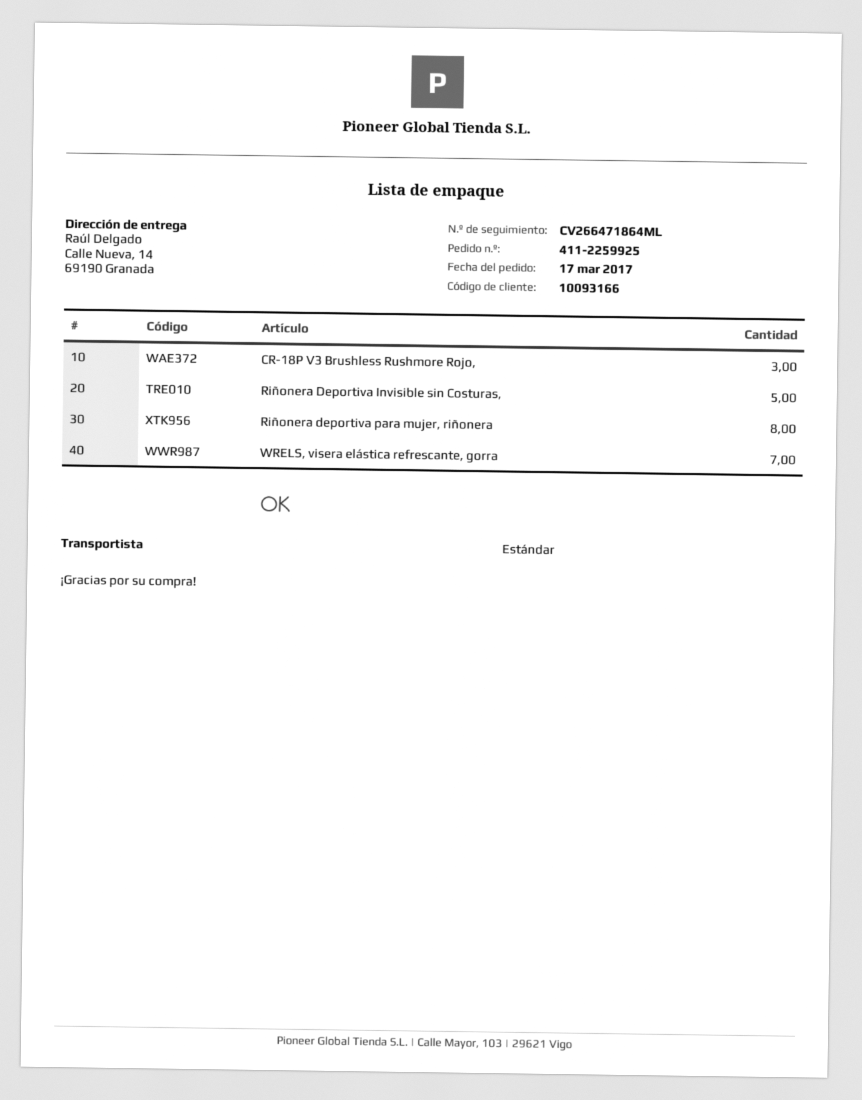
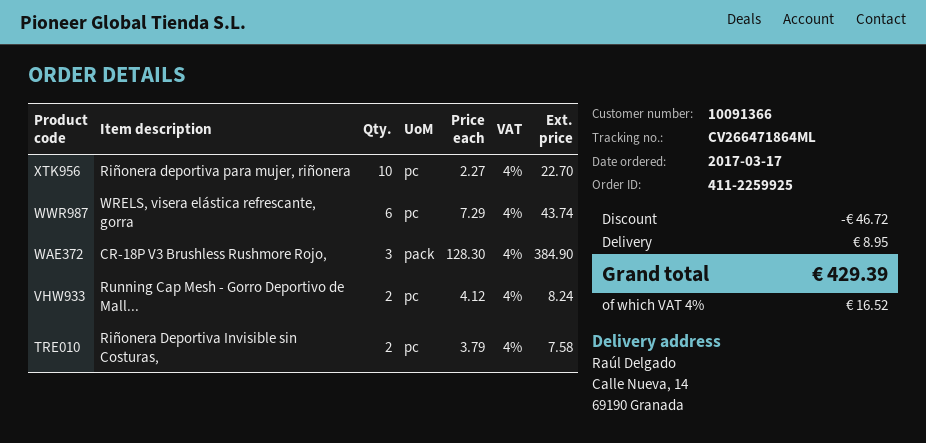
customer number: 10093166 -> 10091366
Riñonera Deportiva Invisible sin Costuras,: 5 -> 2
Riñonera deportiva para mujer, riñonera: 8 -> 10
WRELS, visera elástica refrescante, gorra: 7 -> 6
Running Cap Mesh - Gorro Deportivo de Mall...: none -> 2

